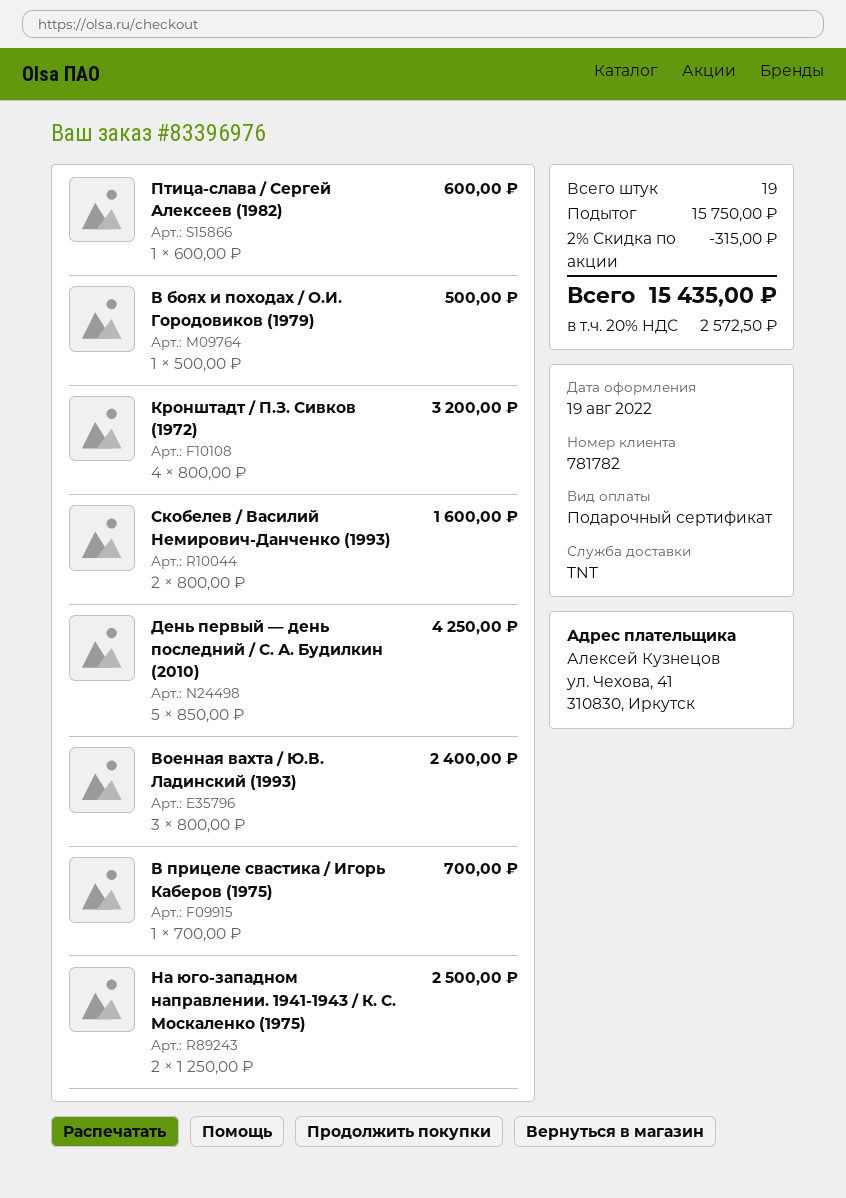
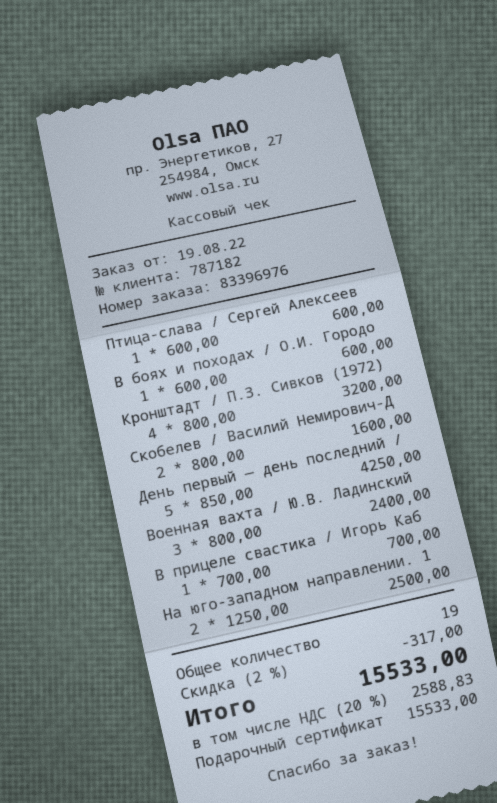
customer number: 781782 -> 787182
В боях и походах / О.И. Городовиков (1979): 1 x 500.00 = 500.00 -> 1 x 600.00 = 600.00
discount: 2% = 315.00 -> 2% = 317.00
tax: 20% = 2572.50 -> 20% = 2588.83
total: 15435.00 -> 15533.00

